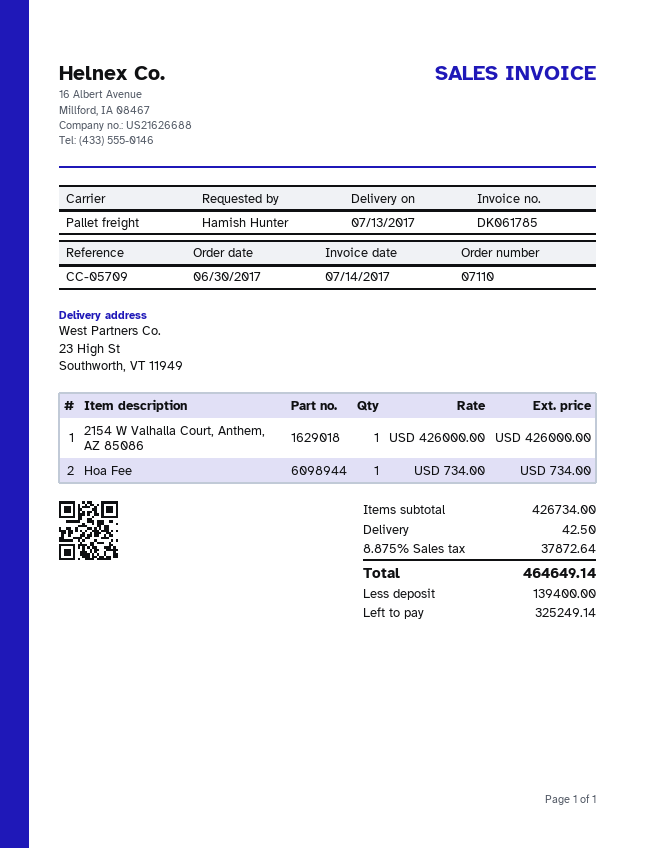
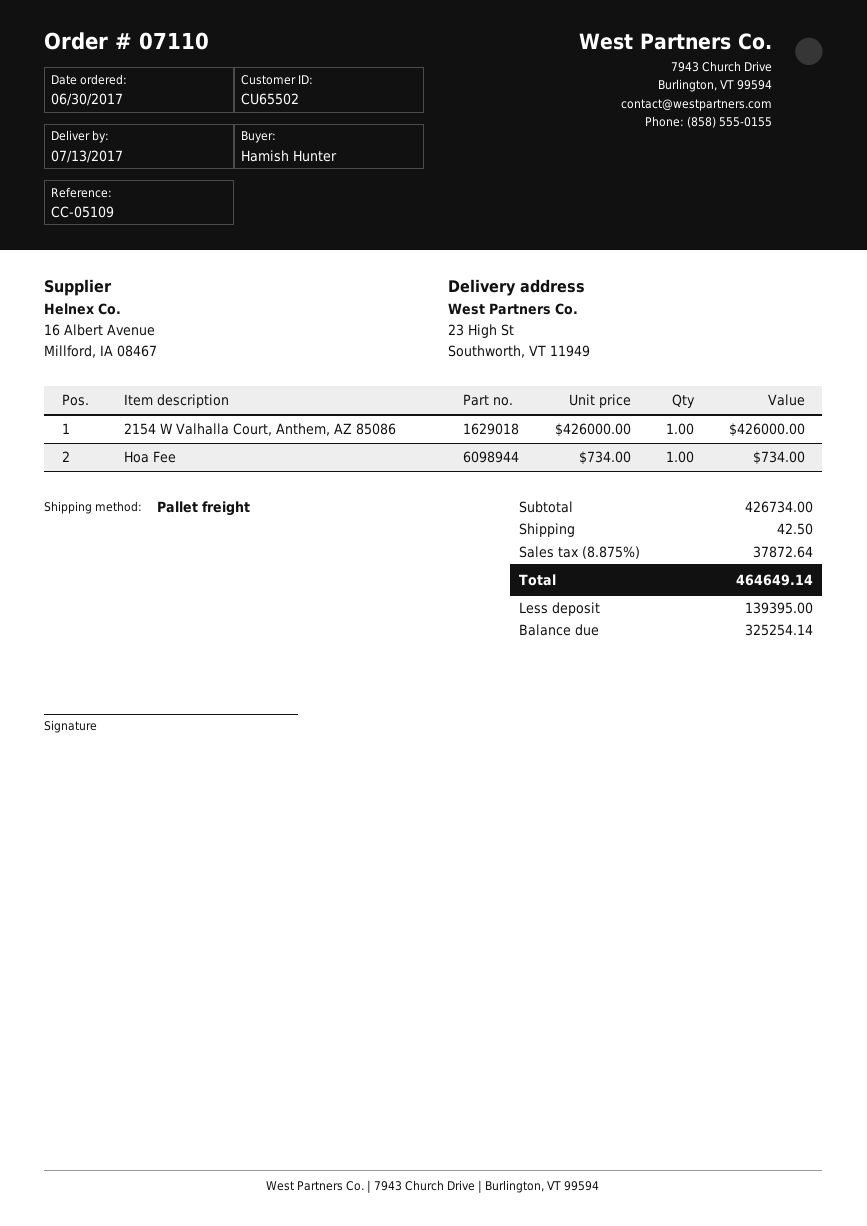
reference: CC-05709 -> CC-05109
deposit: 139400.00 -> 139395.00
balance: 325249.14 -> 325254.14

